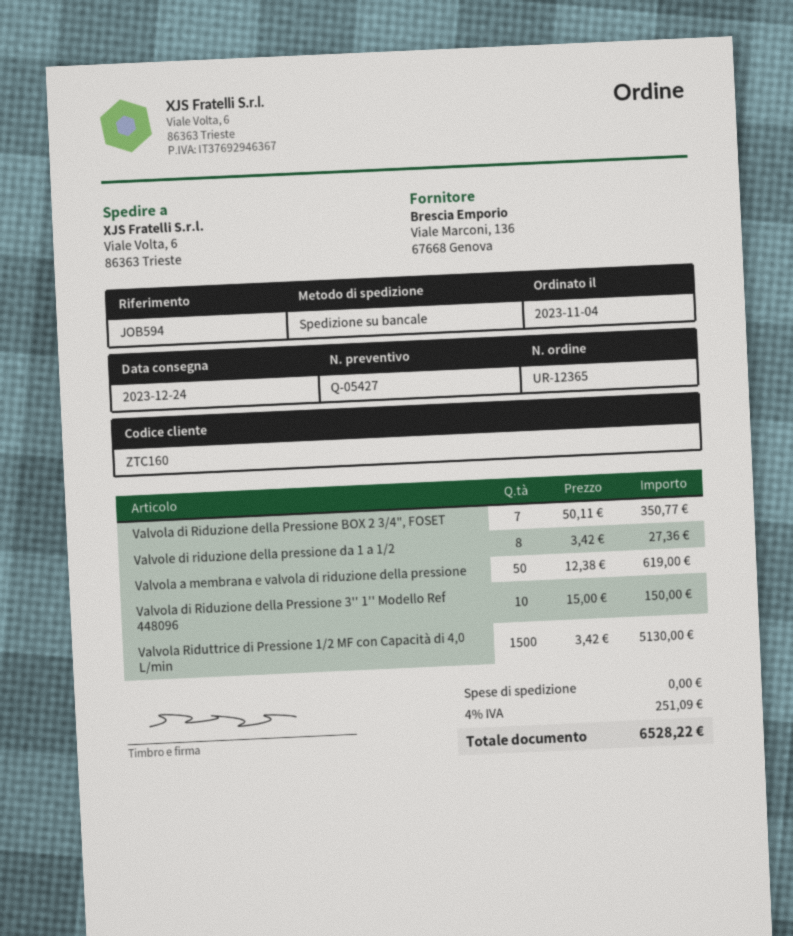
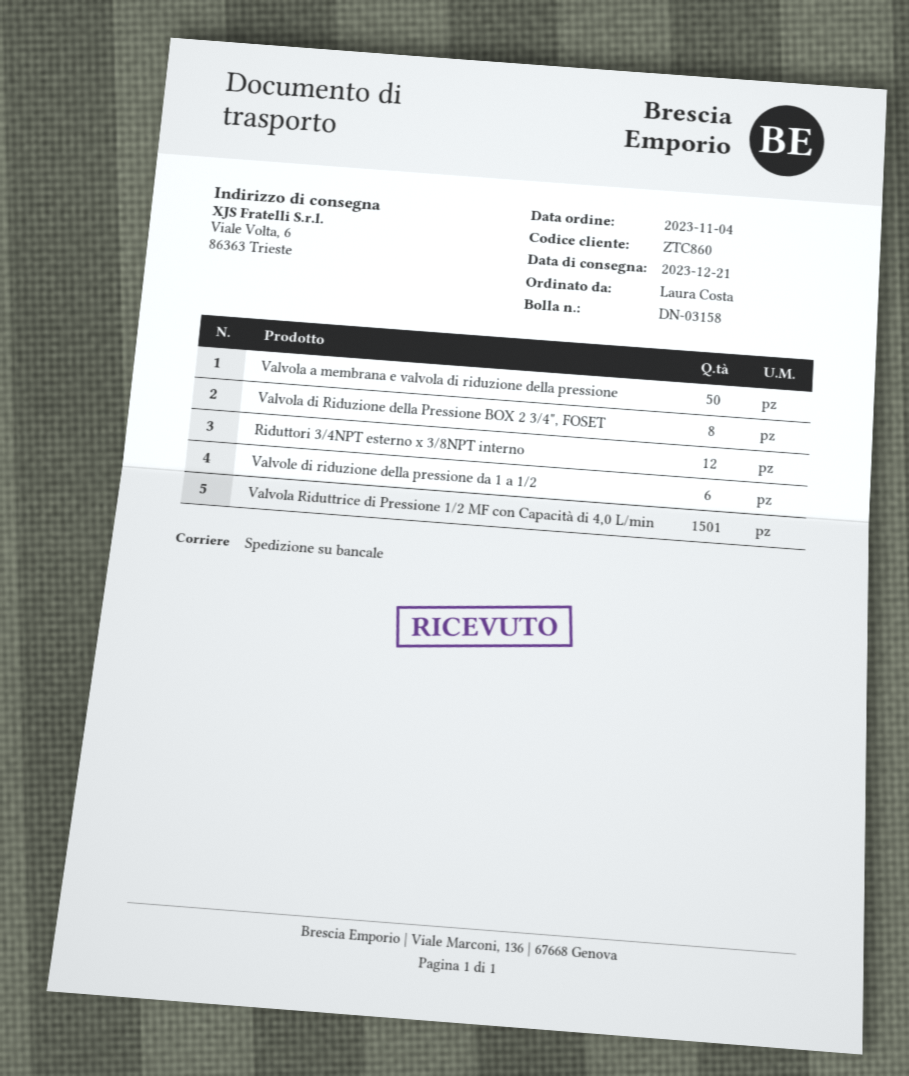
delivery date: 2023-12-24 -> 2023-12-21
customer number: ZTC160 -> ZTC860
Valvola di Riduzione della Pressione BOX 2 3/4", FOSET: 7 -> 8
Valvole di riduzione della pressione da 1 a 1/2: 8 -> 6
Valvola di Riduzione della Pressione 3'' 1'' Modello Ref 448096: 10 -> none
Valvola Riduttrice di Pressione 1/2 MF con Capacità di 4,0 L/min: 1500 -> 1501
Riduttori 3/4NPT esterno x 3/8NPT interno: none -> 12

